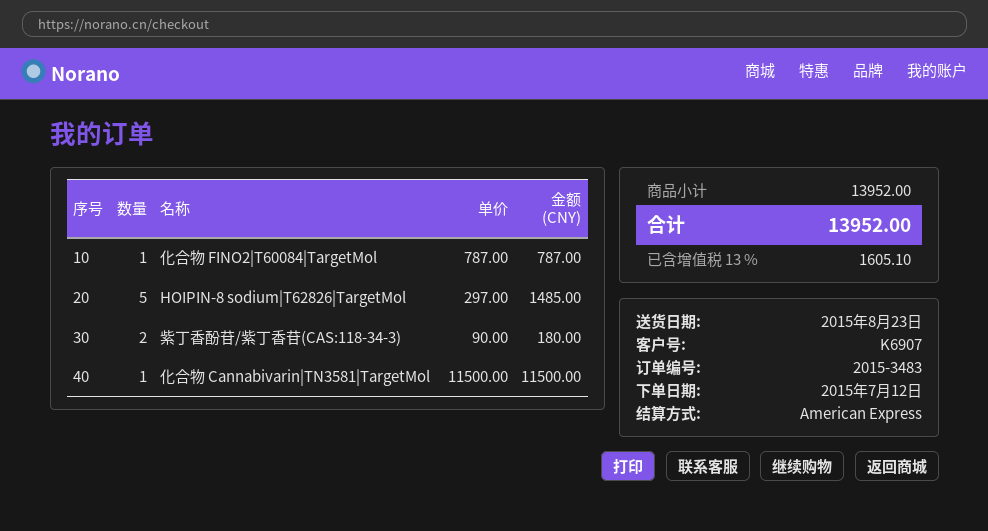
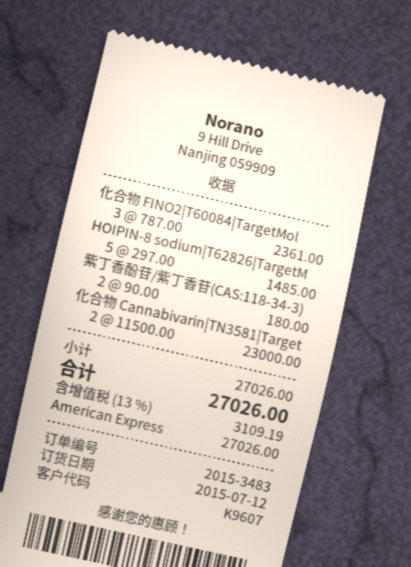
customer number: K6907 -> K9607
化合物 FINO2|T60084|TargetMol: 1 x 787.00 = 787.00 -> 3 x 787.00 = 2361.00
化合物 Cannabivarin|TN3581|TargetMol: 1 x 11500.00 = 11500.00 -> 2 x 11500.00 = 23000.00
subtotal: 13952.00 -> 27026.00
tax: 13% = 1605.10 -> 13% = 3109.19
total: 13952.00 -> 27026.00

